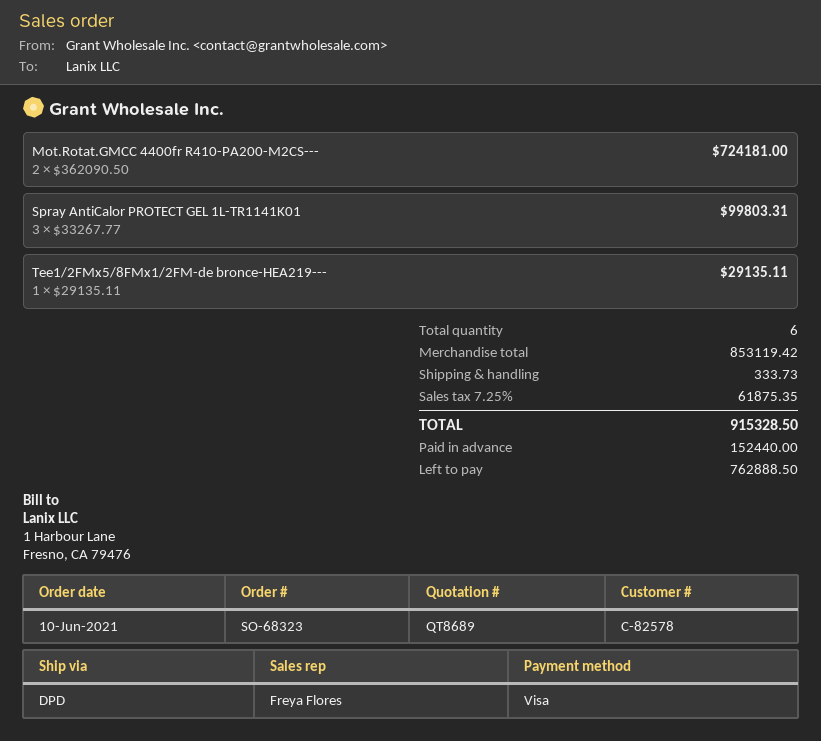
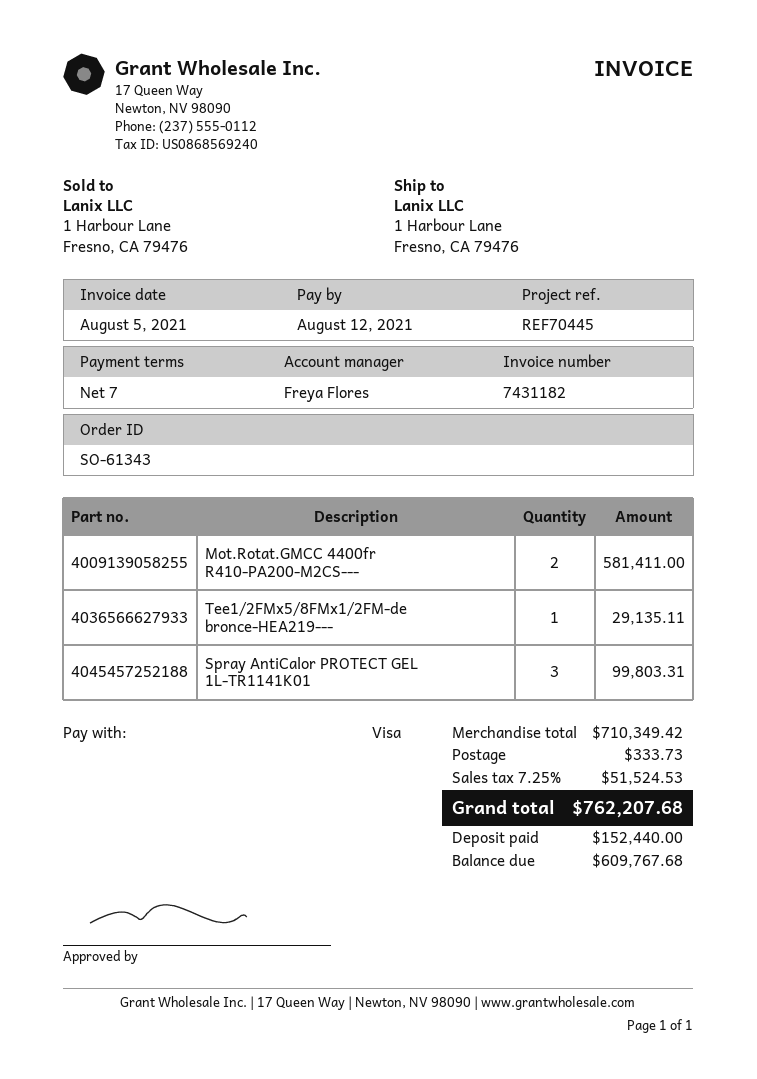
order number: SO-68323 -> SO-61343
Mot.Rotat.GMCC 4400fr R410-PA200-M2CS---: 2 for 724181.00 -> 2 for 581411.00
subtotal: 853119.42 -> 710349.42
tax: 7.25% = 61875.35 -> 7.25% = 51524.53
total: 915328.50 -> 762207.68
balance: 762888.50 -> 609767.68

